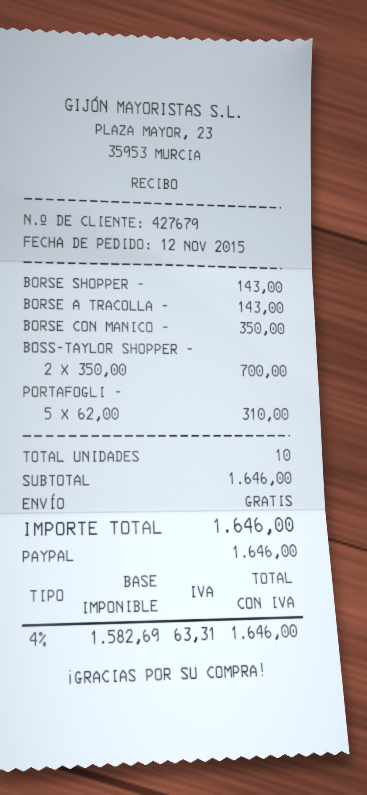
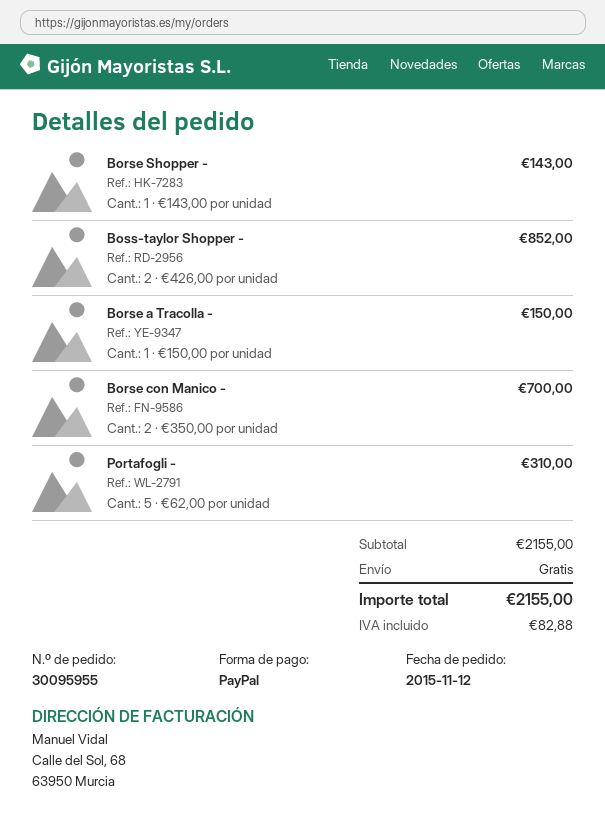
BORSE A TRACOLLA -: 1 x 143.00 = 143.00 -> 1 x 150.00 = 150.00
BORSE CON MANICO -: 1 x 350.00 = 350.00 -> 2 x 350.00 = 700.00
BOSS-TAYLOR SHOPPER -: 2 x 350.00 = 700.00 -> 2 x 426.00 = 852.00
subtotal: 1646.00 -> 2155.00
tax: 63.31 -> 82.88
total: 1646.00 -> 2155.00

